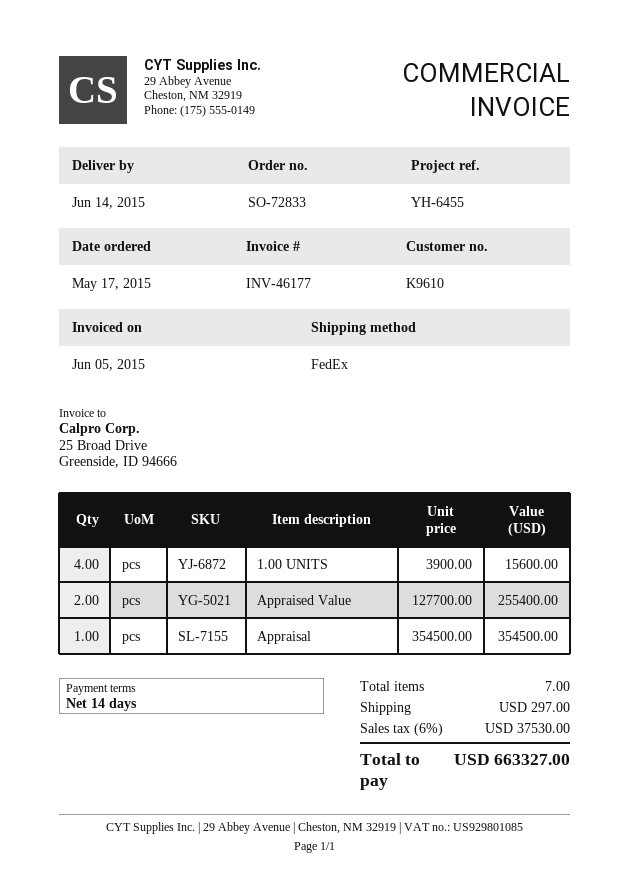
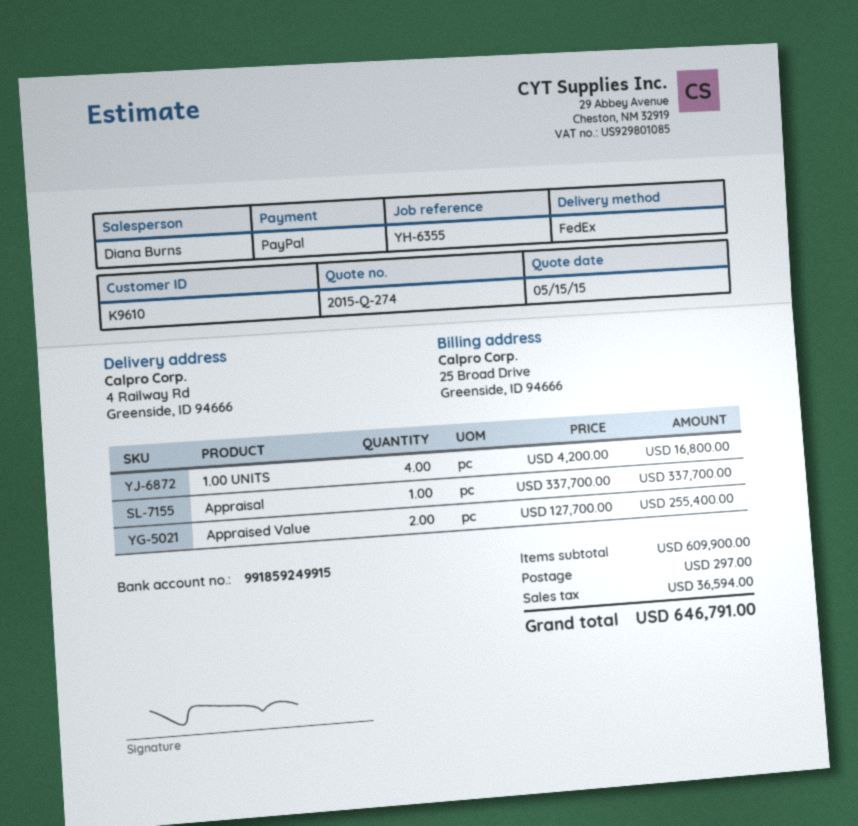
reference: YH-6455 -> YH-6355
1.00 UNITS: 4 x 3900.00 = 15600.00 -> 4 x 4200.00 = 16800.00
Appraisal: 1 x 354500.00 = 354500.00 -> 1 x 337700.00 = 337700.00
tax: 37530.00 -> 36594.00
total: 663327.00 -> 646791.00

